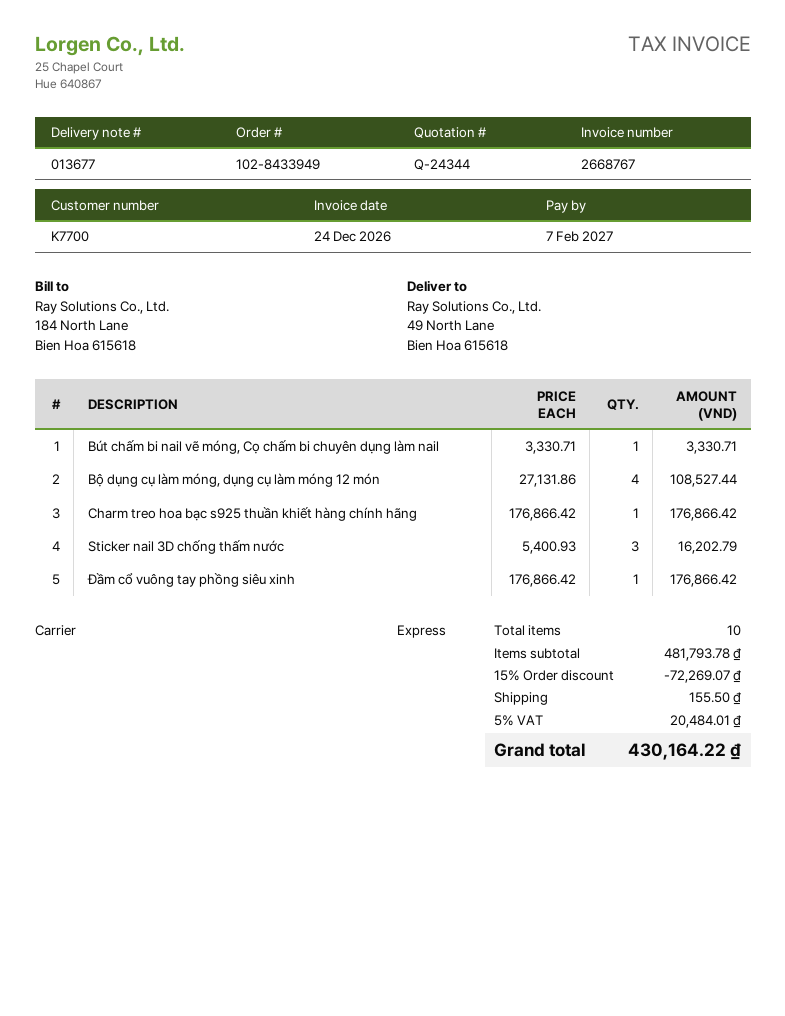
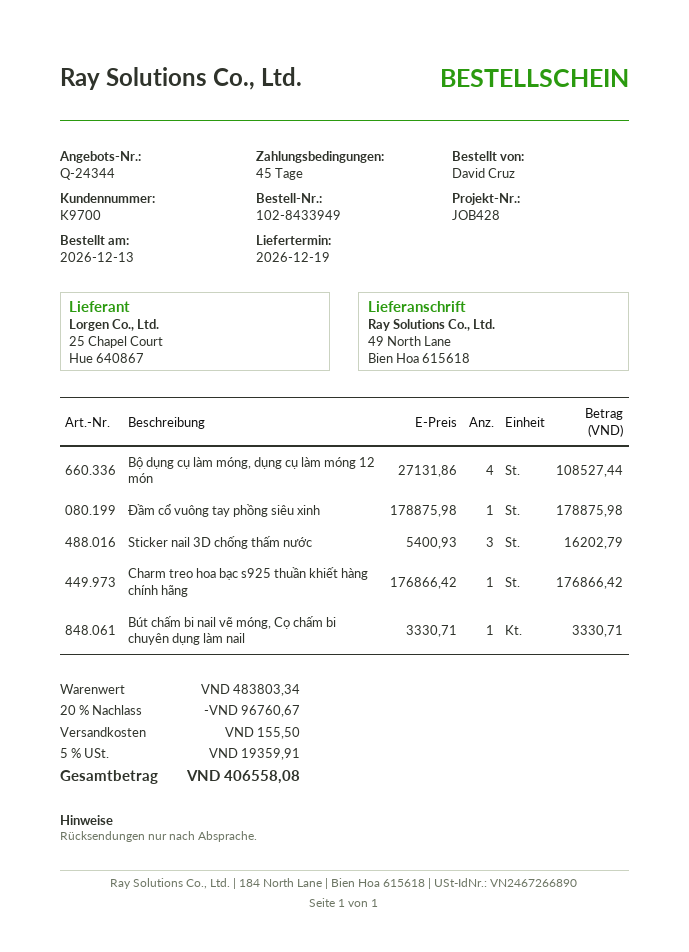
customer number: K7700 -> K9700
Đầm cổ vuông tay phồng siêu xinh: 1 x 176866.42 = 176866.42 -> 1 x 178875.98 = 178875.98
subtotal: 481793.78 -> 483803.34
discount: 15% = 72269.07 -> 20% = 96760.67
tax: 5% = 20484.01 -> 5% = 19359.91
total: 430164.22 -> 406558.08

